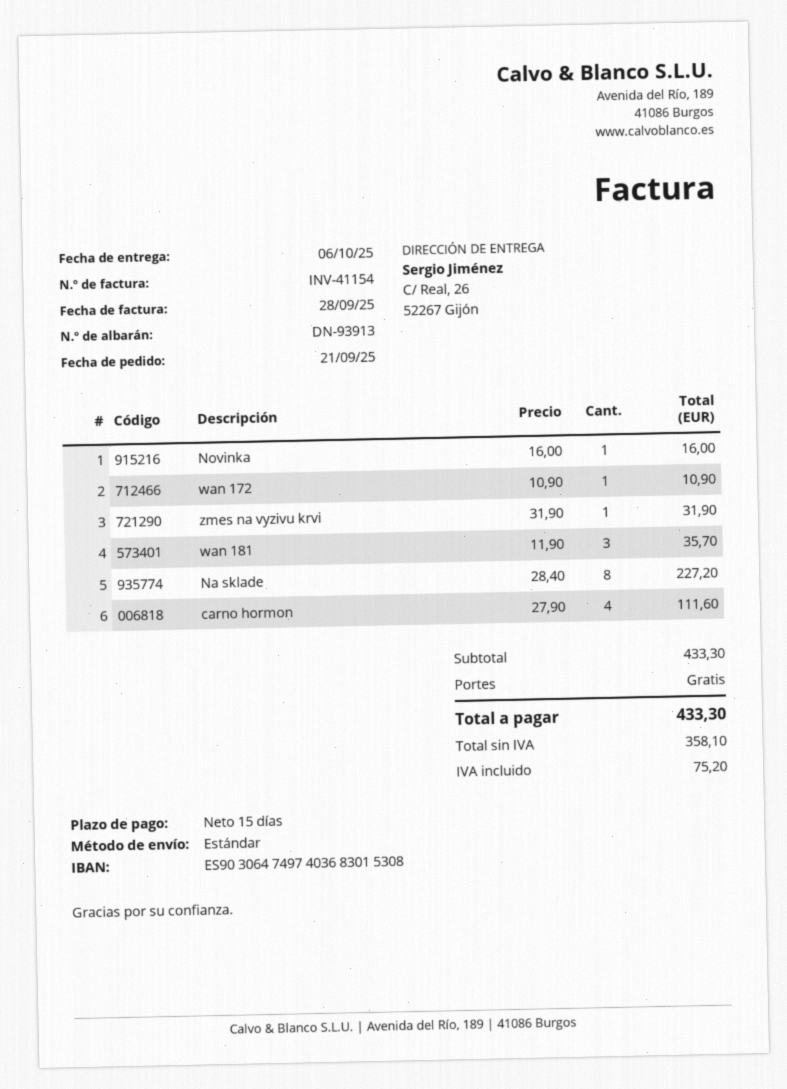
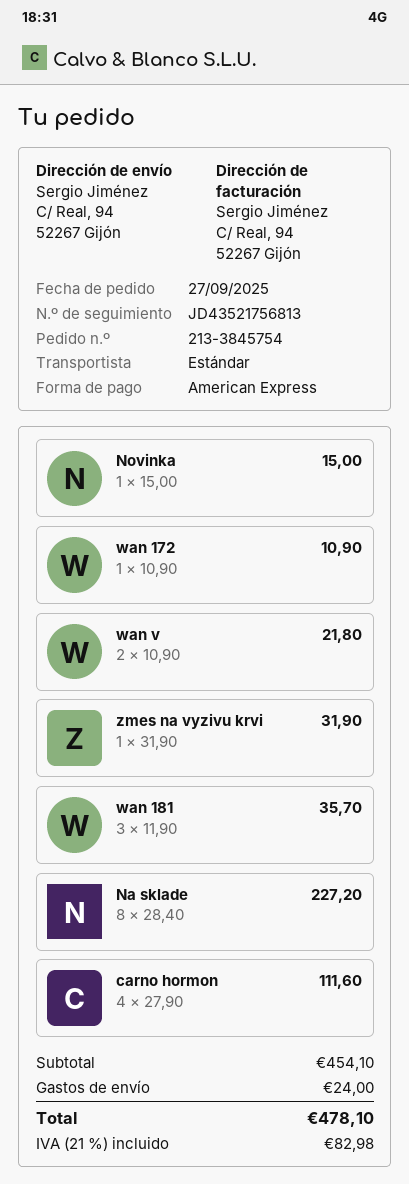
order date: 2025-09-21 -> 2025-09-27
ship to: C/ Real, 26, 52267 Gijón -> C/ Real, 94, 52267 Gijón
Novinka: 1 x 16.00 = 16.00 -> 1 x 15.00 = 15.00
wan v: none -> 2 x 10.90 = 21.80
subtotal: 433.30 -> 454.10
shipping: 0.00 -> 24.00
tax: 75.20 -> 82.98
total: 433.30 -> 478.10

